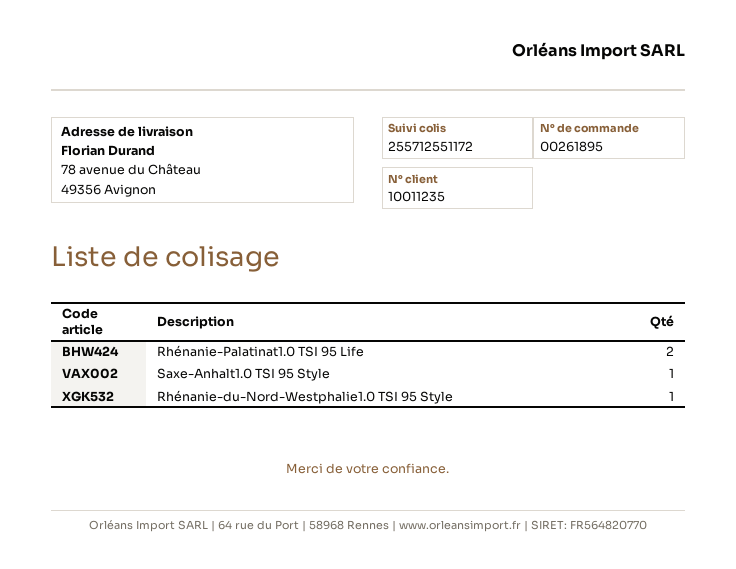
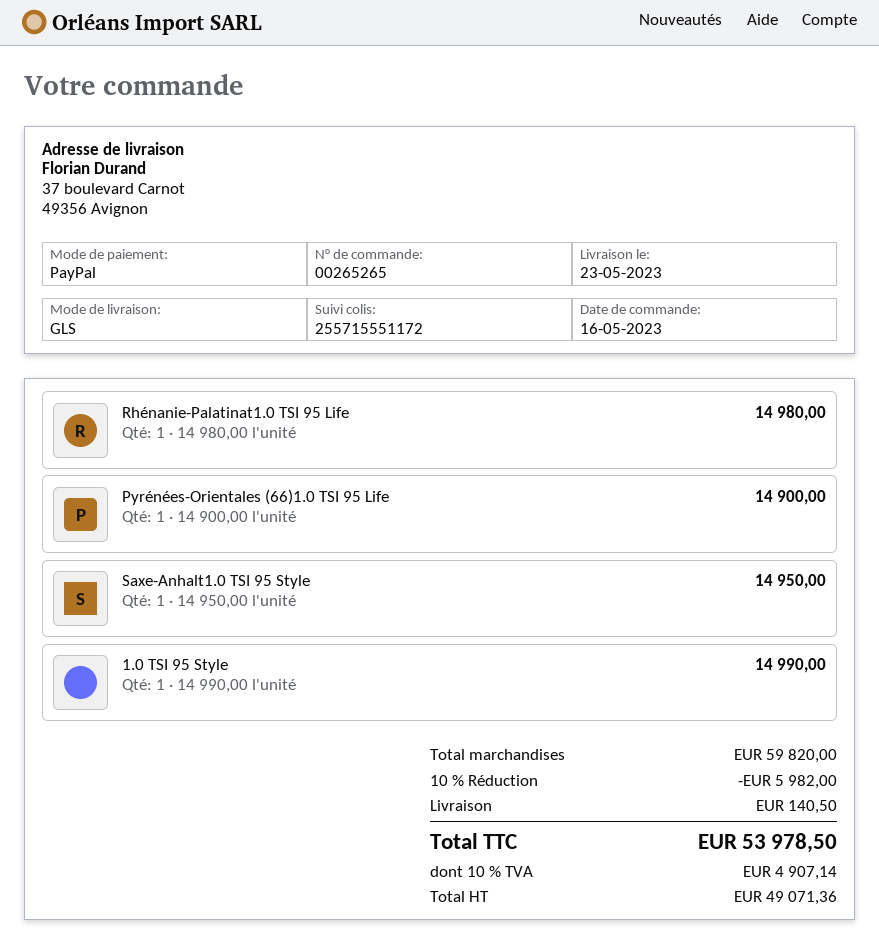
order number: 00261895 -> 00265265
tracking number: 255712551172 -> 255715551172
ship to: 78 avenue du Château, 49356 Avignon -> 37 boulevard Carnot, 49356 Avignon
Rhénanie-Palatinat1.0 TSI 95 Life: 2 -> 1
Rhénanie-du-Nord-Westphalie1.0 TSI 95 Style: 1 -> none
Pyrénées-Orientales (66)1.0 TSI 95 Life: none -> 1
1.0 TSI 95 Style: none -> 1

